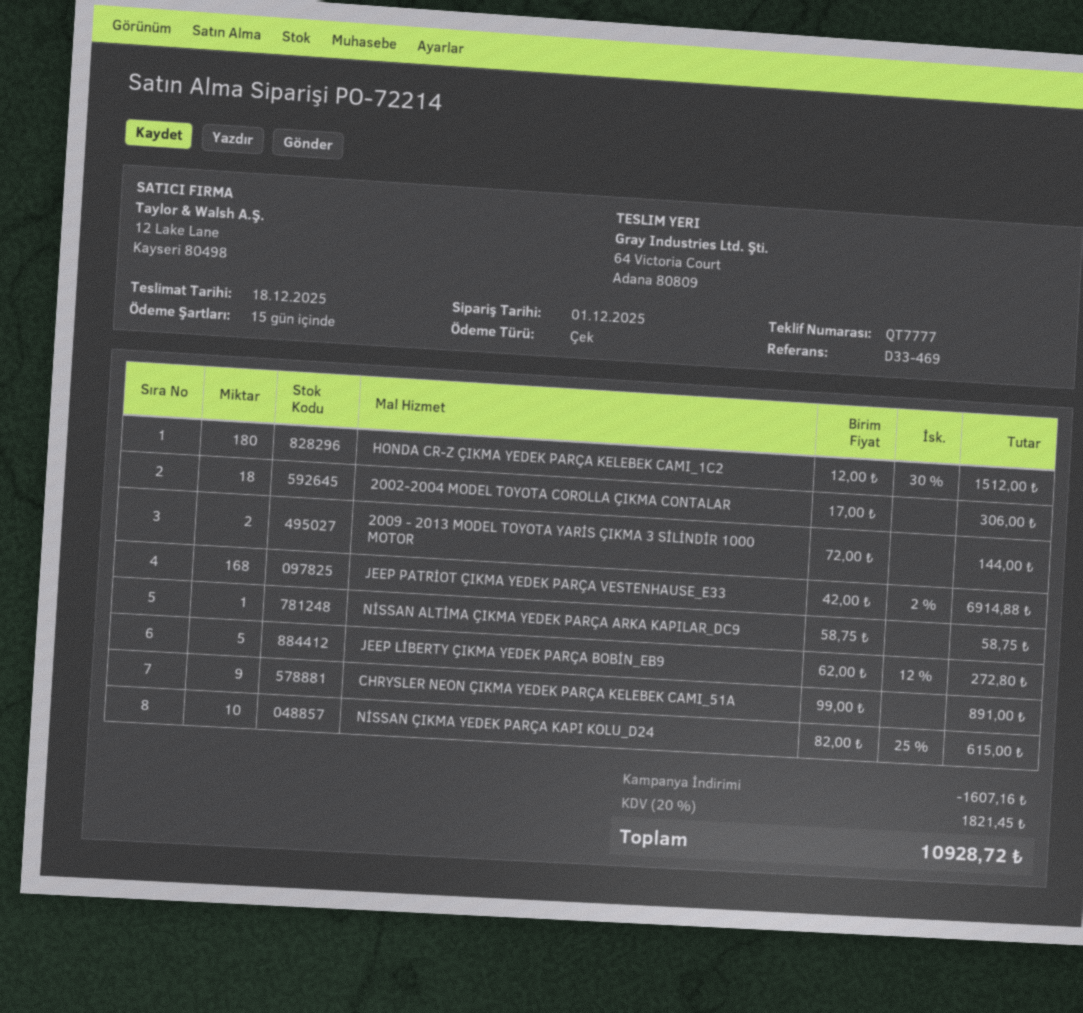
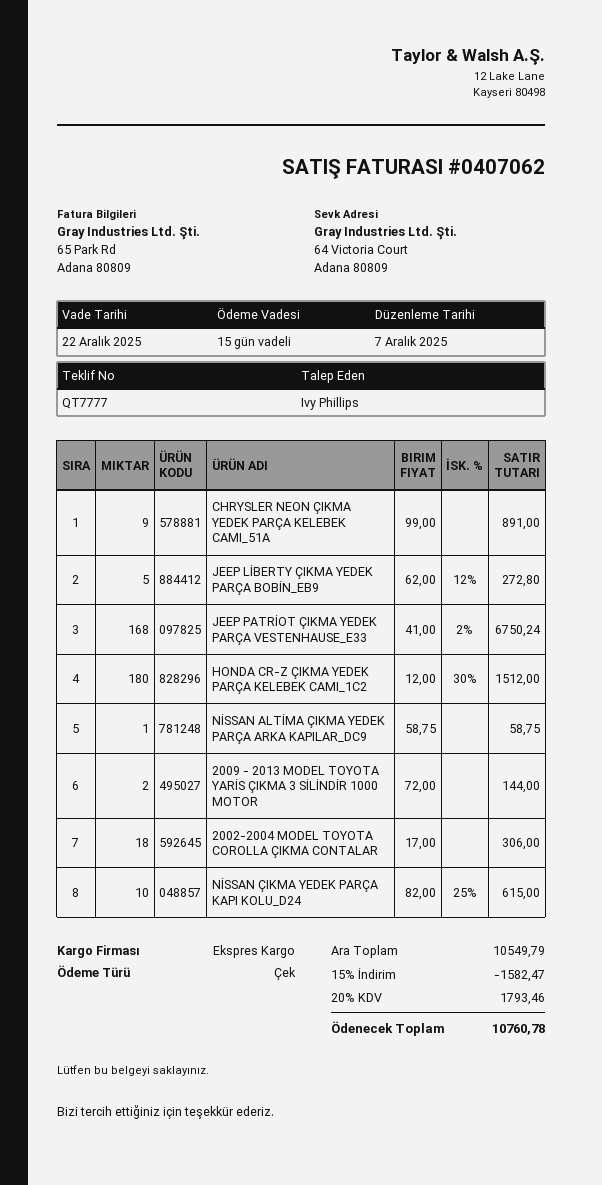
JEEP PATRİOT ÇIKMA YEDEK PARÇA VESTENHAUSE_E33: 168 x 42.00 - 2% = 6914.88 -> 168 x 41.00 - 2% = 6750.24
discount: 1607.16 -> 1582.47
tax: 20% = 1821.45 -> 20% = 1793.46
total: 10928.72 -> 10760.78

